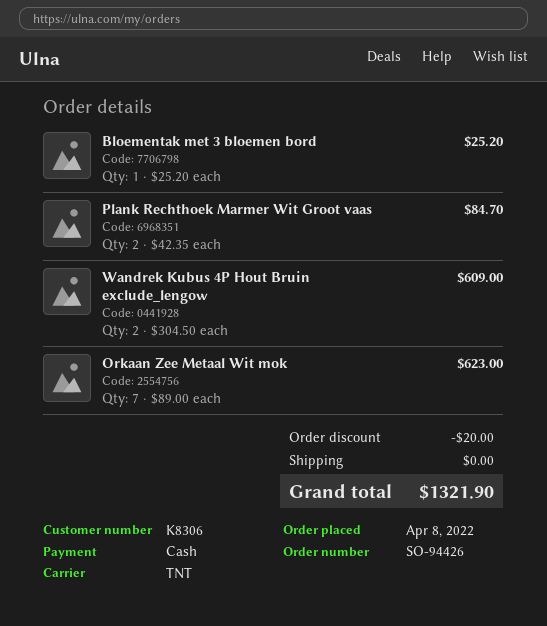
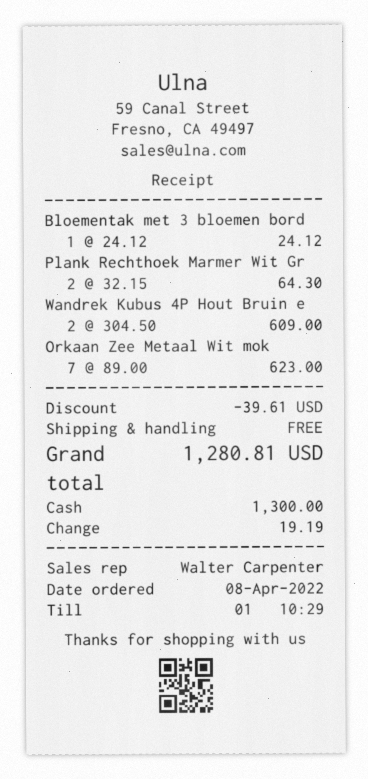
Bloementak met 3 bloemen bord: 1 x 25.20 = 25.20 -> 1 x 24.12 = 24.12
Plank Rechthoek Marmer Wit Groot vaas: 2 x 42.35 = 84.70 -> 2 x 32.15 = 64.30
discount: 20.00 -> 39.61
total: 1321.90 -> 1280.81

